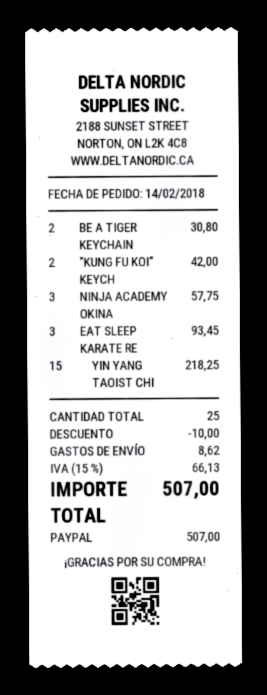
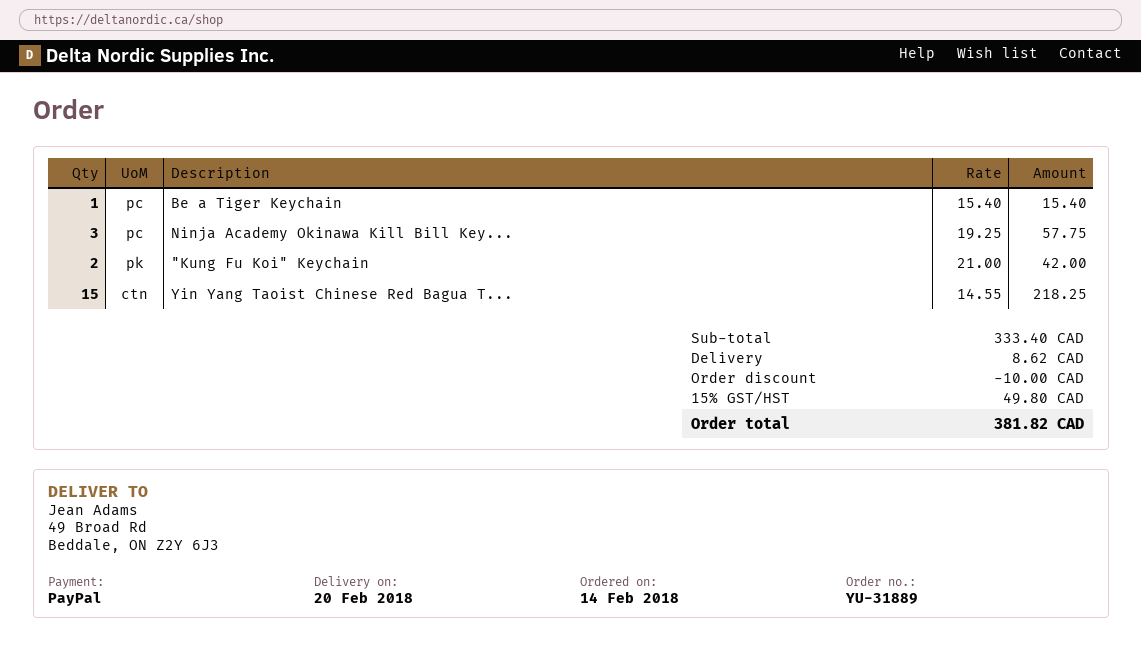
BE A TIGER KEYCHAIN: 2 for 30.80 -> 1 for 15.40
EAT SLEEP KARATE RE: 3 for 93.45 -> none
tax: 15% = 66.13 -> 15% = 49.80
total: 507.00 -> 381.82

